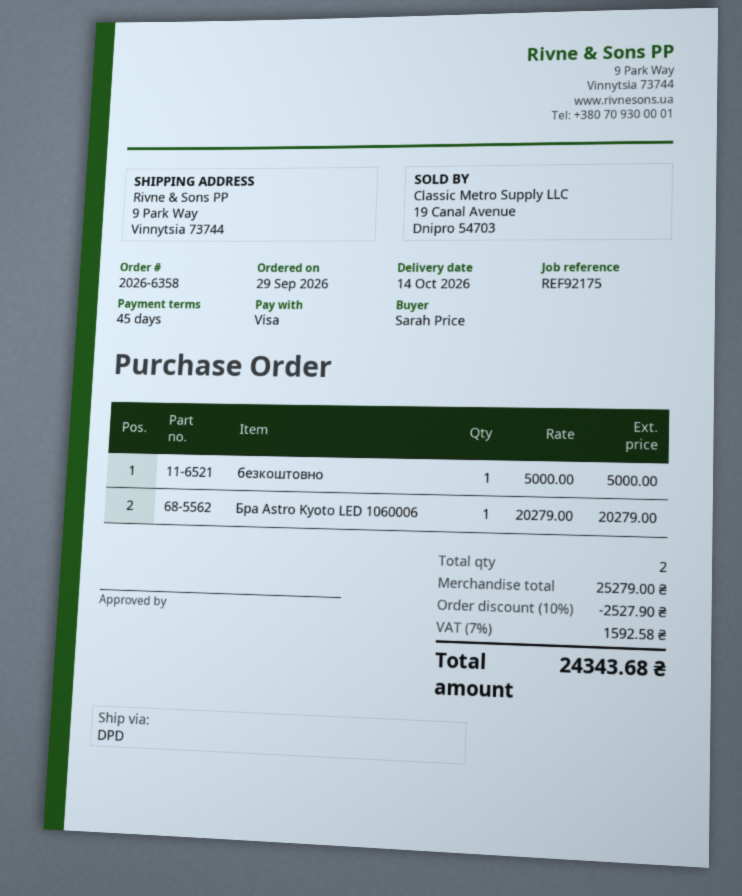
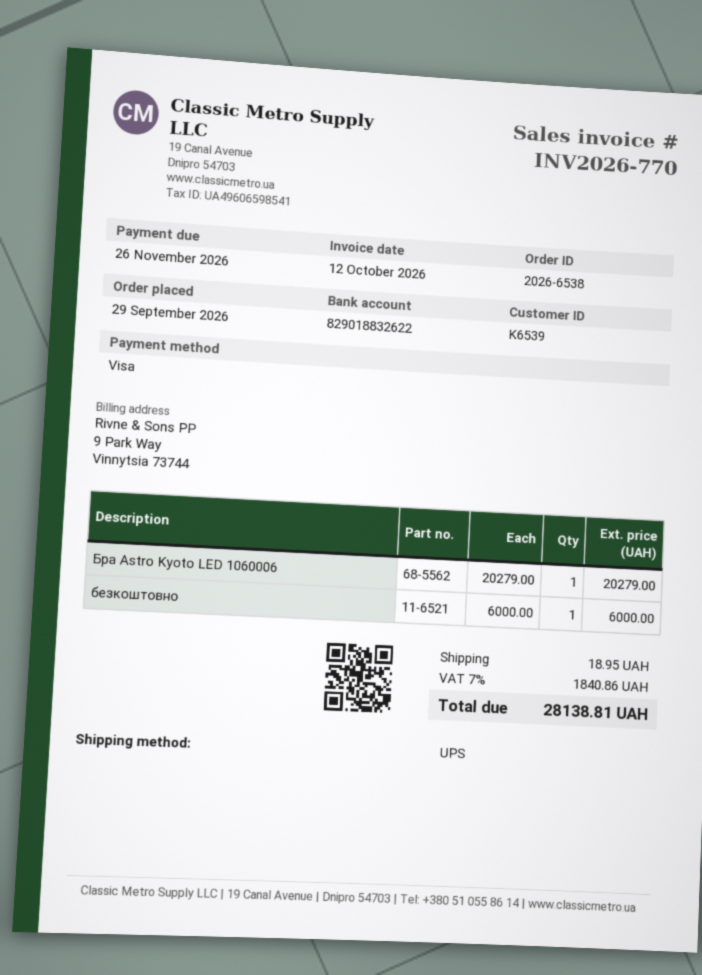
order number: 2026-6358 -> 2026-6538
shipping method: DPD -> UPS
безкоштовно: 1 x 5000.00 = 5000.00 -> 1 x 6000.00 = 6000.00
discount: 10% = 2527.90 -> none
shipping: none -> 18.95
tax: 7% = 1592.58 -> 7% = 1840.86
total: 24343.68 -> 28138.81

